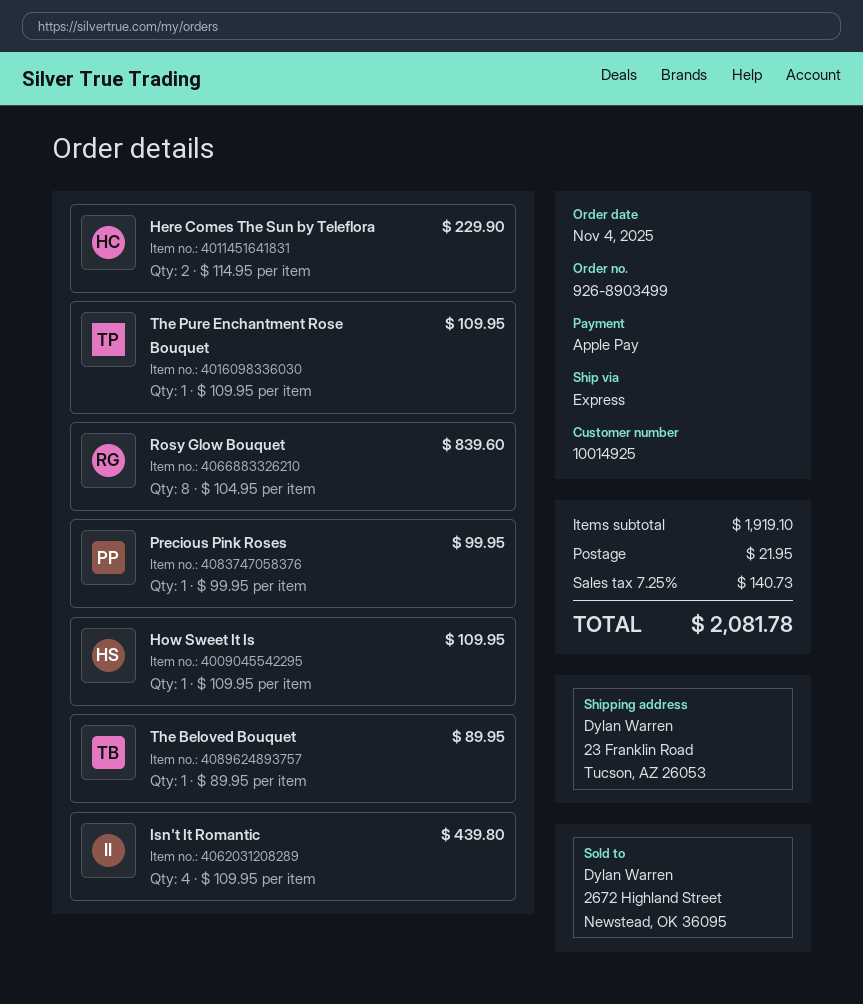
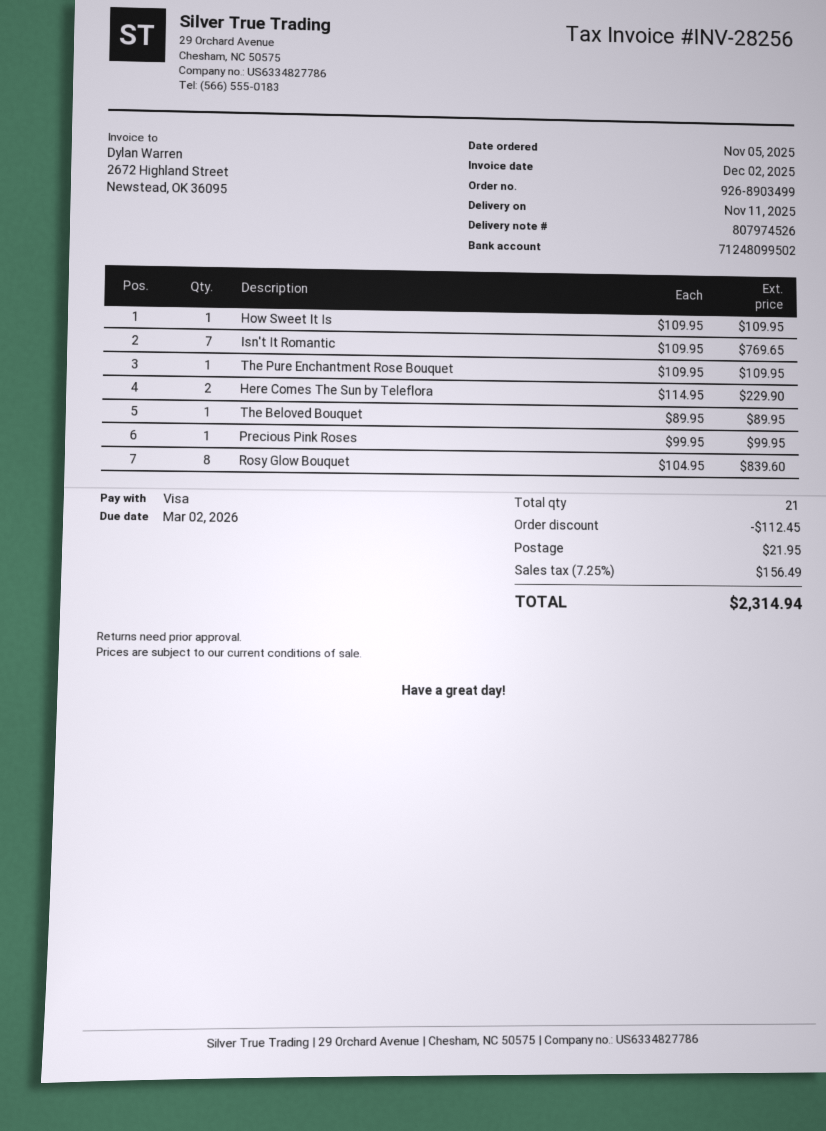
order date: 2025-11-04 -> 2025-11-05
payment method: Apple Pay -> Visa
Isn't It Romantic: 4 x 109.95 = 439.80 -> 7 x 109.95 = 769.65
discount: none -> 112.45
tax: 7.25% = 140.73 -> 7.25% = 156.49
total: 2081.78 -> 2314.94

